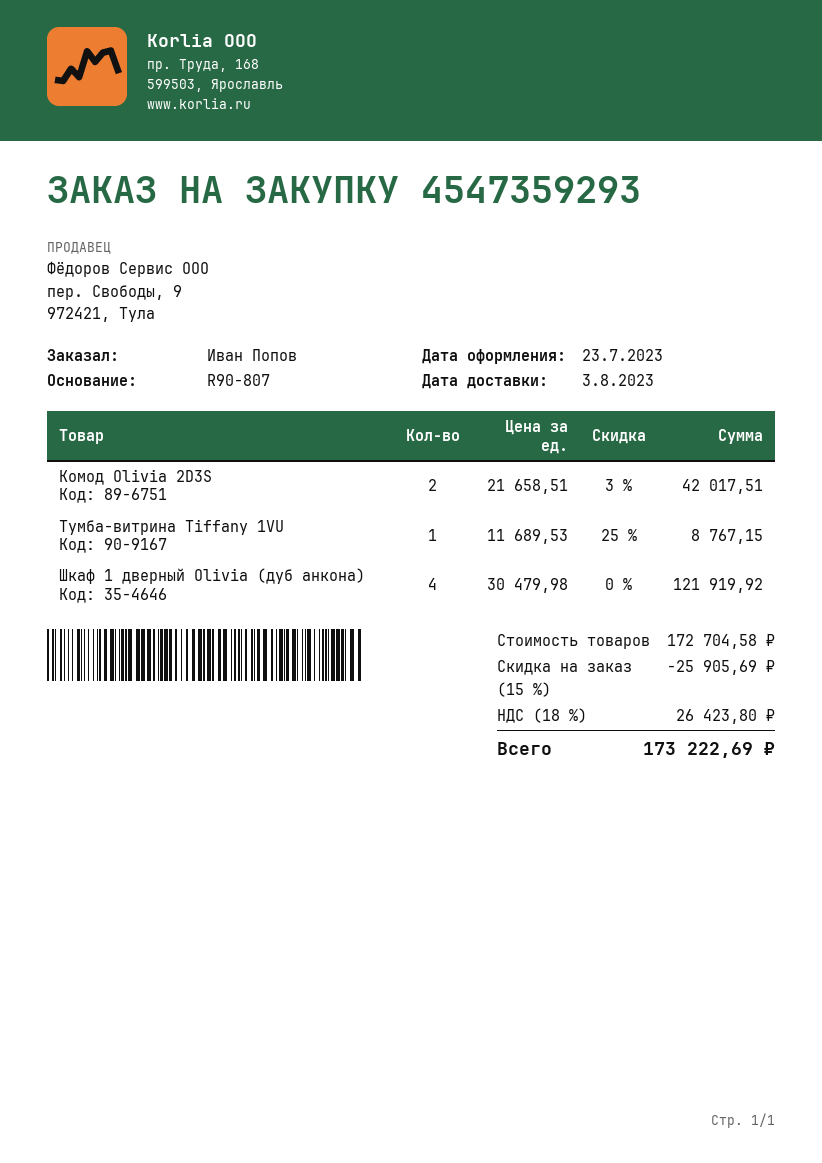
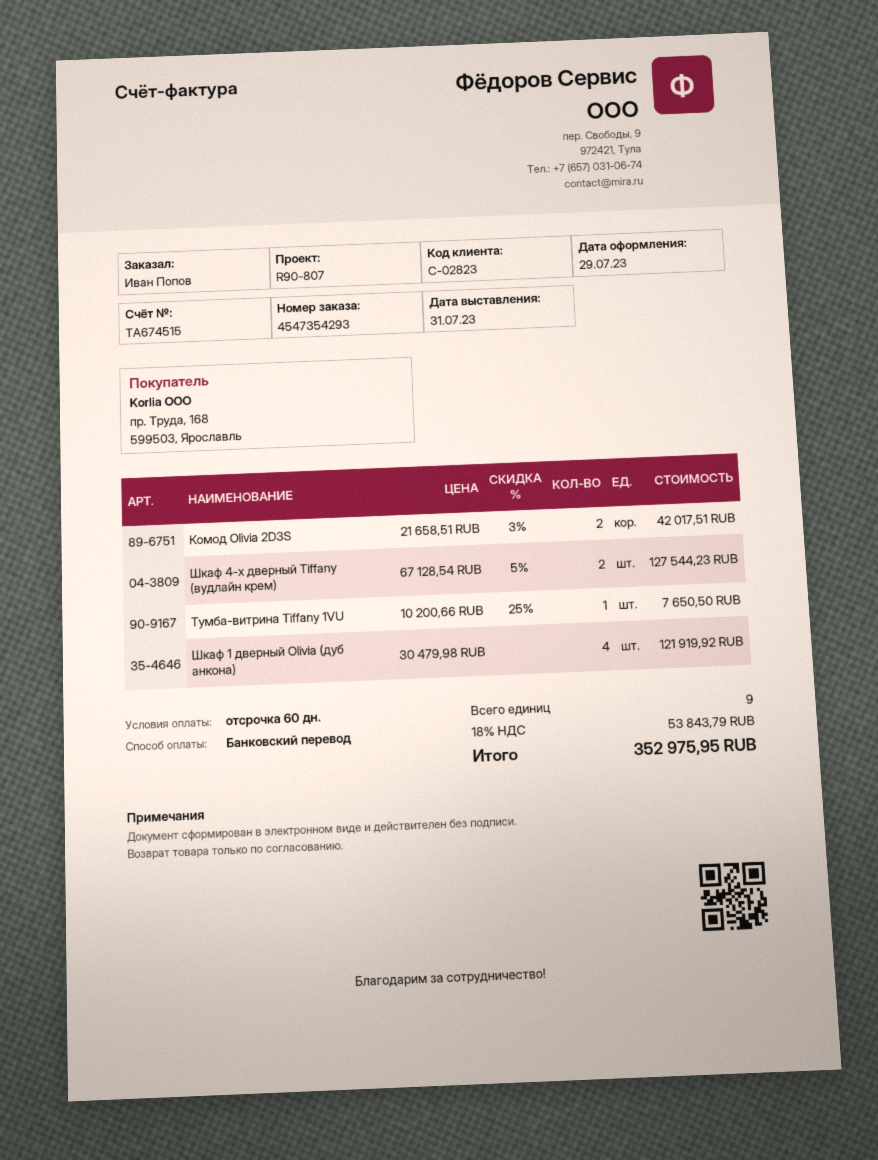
order number: 4547359293 -> 4547354293
order date: 2023-07-23 -> 2023-07-29
Тумба-витрина Tiffany 1VU: 1 x 11689.53 - 25% = 8767.15 -> 1 x 10200.66 - 25% = 7650.50
Шкаф 4-х дверный Tiffany (вудлайн крем): none -> 2 x 67128.54 - 5% = 127544.23
discount: 15% = 25905.69 -> none
tax: 18% = 26423.80 -> 18% = 53843.79
total: 173222.69 -> 352975.95

